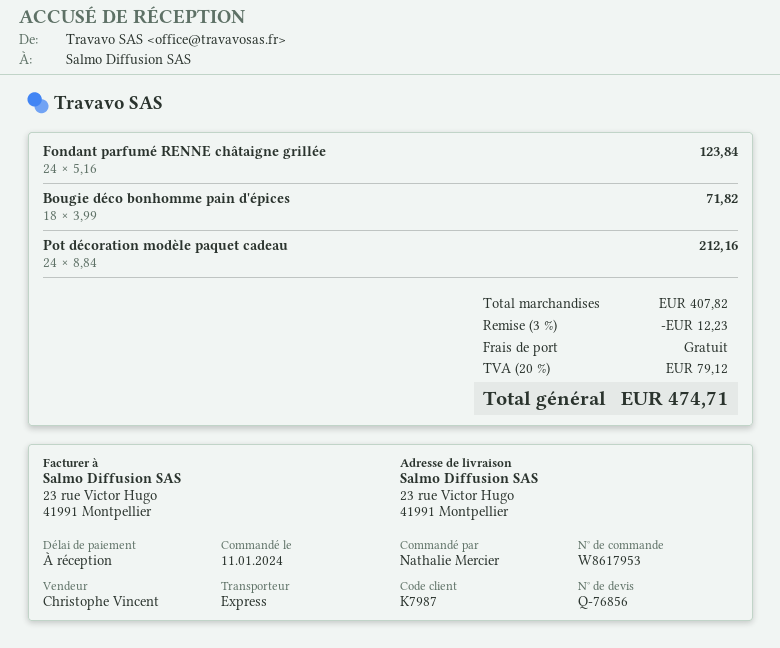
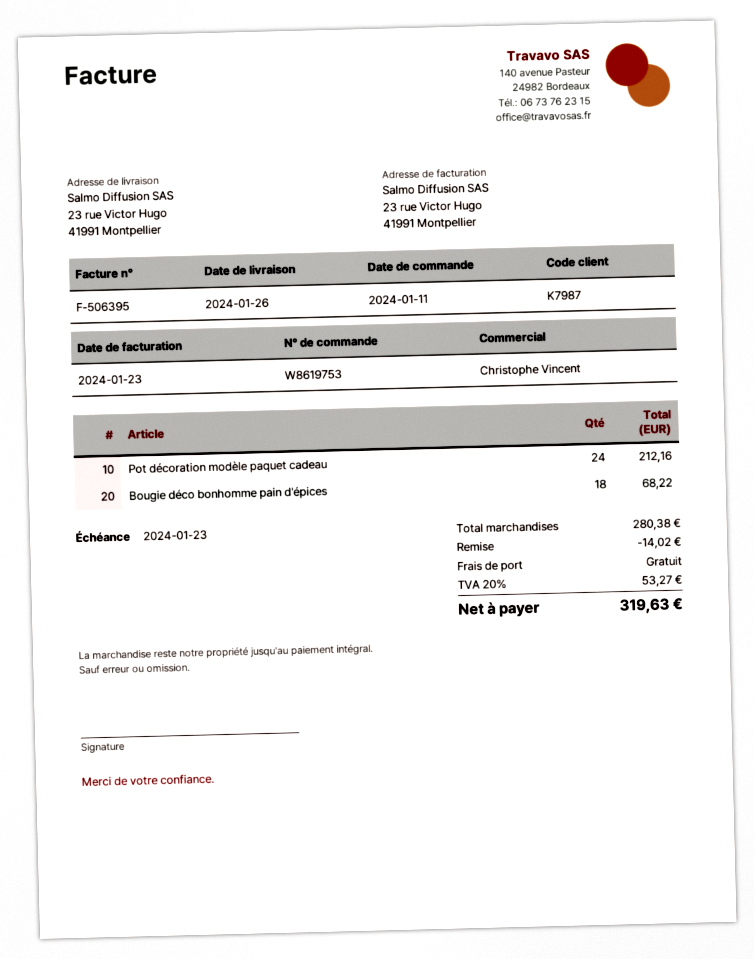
order number: W8617953 -> W8619753
Fondant parfumé RENNE châtaigne grillée: 24 for 123.84 -> none
Bougie déco bonhomme pain d'épices: 18 for 71.82 -> 18 for 68.22
subtotal: 407.82 -> 280.38
discount: 12.23 -> 14.02
tax: 20% = 79.12 -> 20% = 53.27
total: 474.71 -> 319.63

